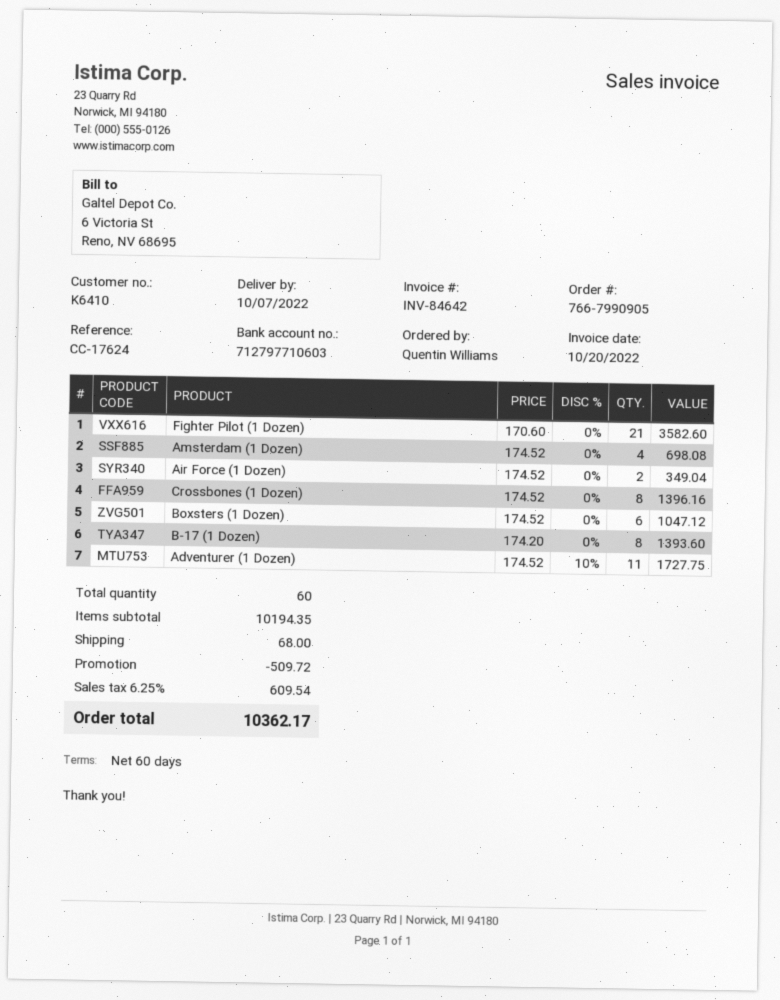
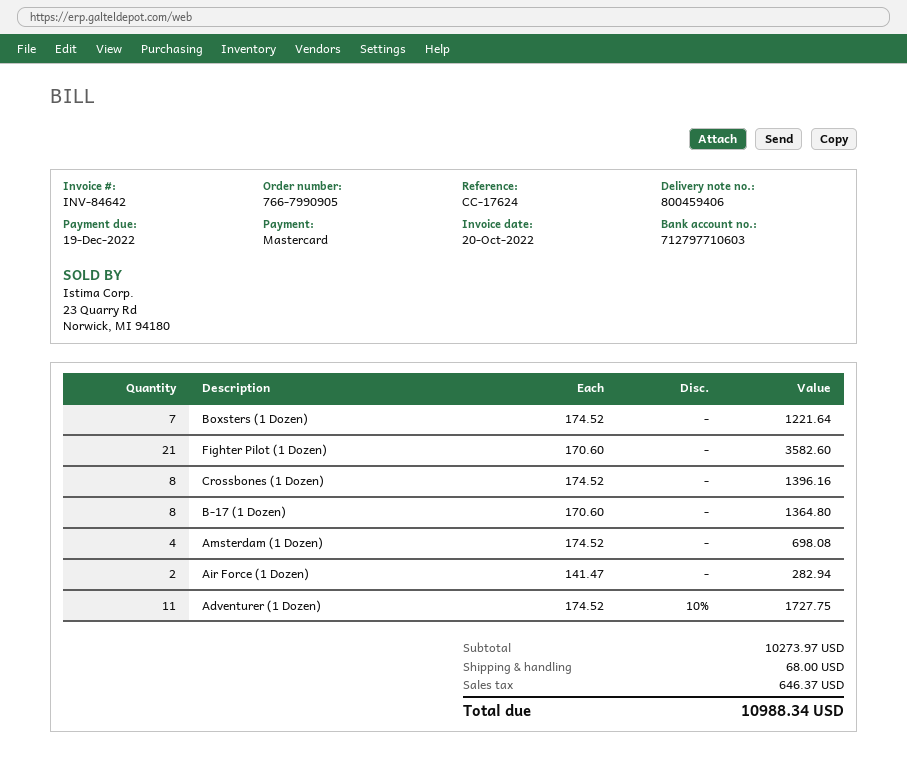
Air Force (1 Dozen): 2 x 174.52 = 349.04 -> 2 x 141.47 = 282.94
Boxsters (1 Dozen): 6 x 174.52 = 1047.12 -> 7 x 174.52 = 1221.64
B-17 (1 Dozen): 8 x 174.20 = 1393.60 -> 8 x 170.60 = 1364.80
subtotal: 10194.35 -> 10273.97
discount: 509.72 -> none
tax: 609.54 -> 646.37
total: 10362.17 -> 10988.34

